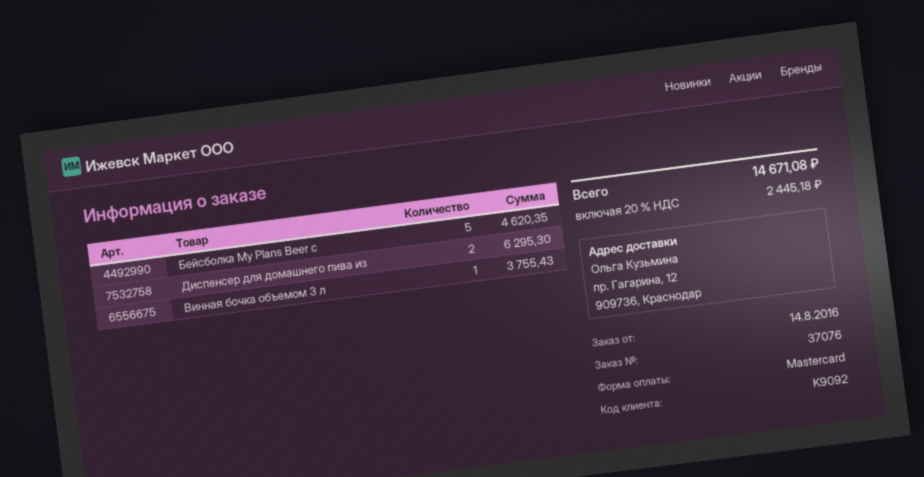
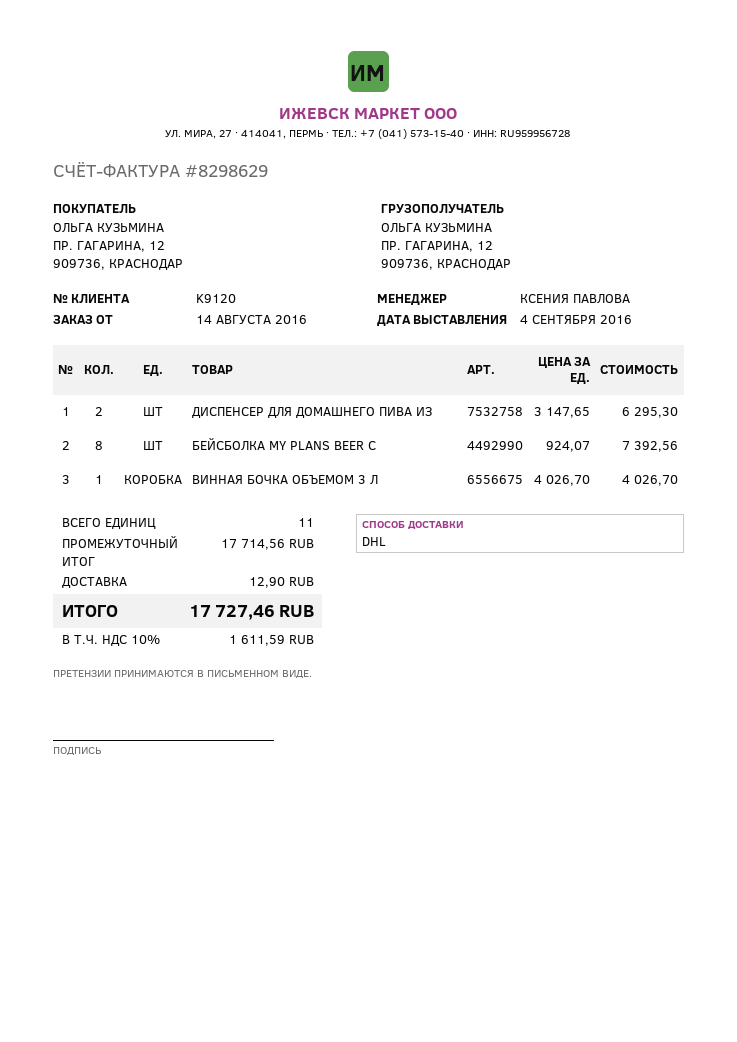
customer number: K9092 -> K9120
Бейсболка My Plans Beer с: 5 for 4620.35 -> 8 for 7392.56
Винная бочка объемом 3 л: 1 for 3755.43 -> 1 for 4026.70
shipping: none -> 12.90
tax: 20% = 2445.18 -> 10% = 1611.59
total: 14671.08 -> 17727.46

